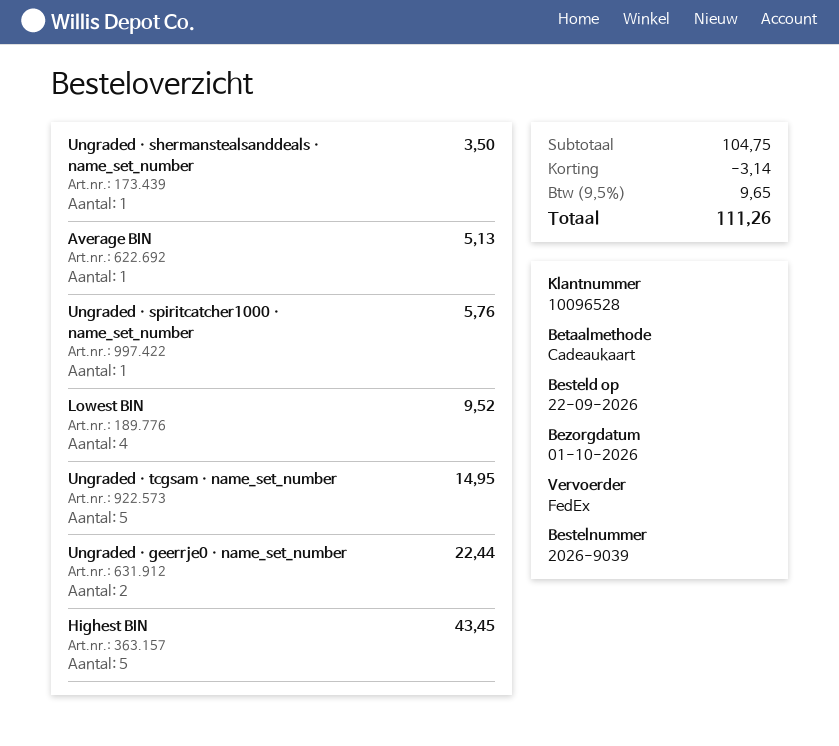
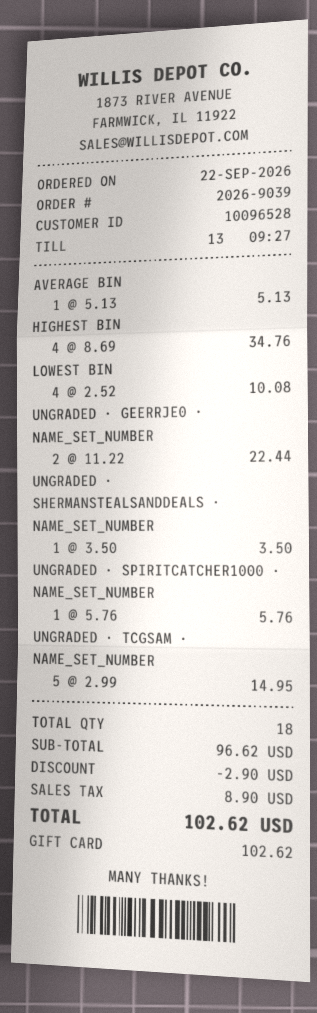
Lowest BIN: 4 for 9.52 -> 4 for 10.08
Highest BIN: 5 for 43.45 -> 4 for 34.76
subtotal: 104.75 -> 96.62
discount: 3.14 -> 2.90
tax: 9.65 -> 8.90
total: 111.26 -> 102.62

